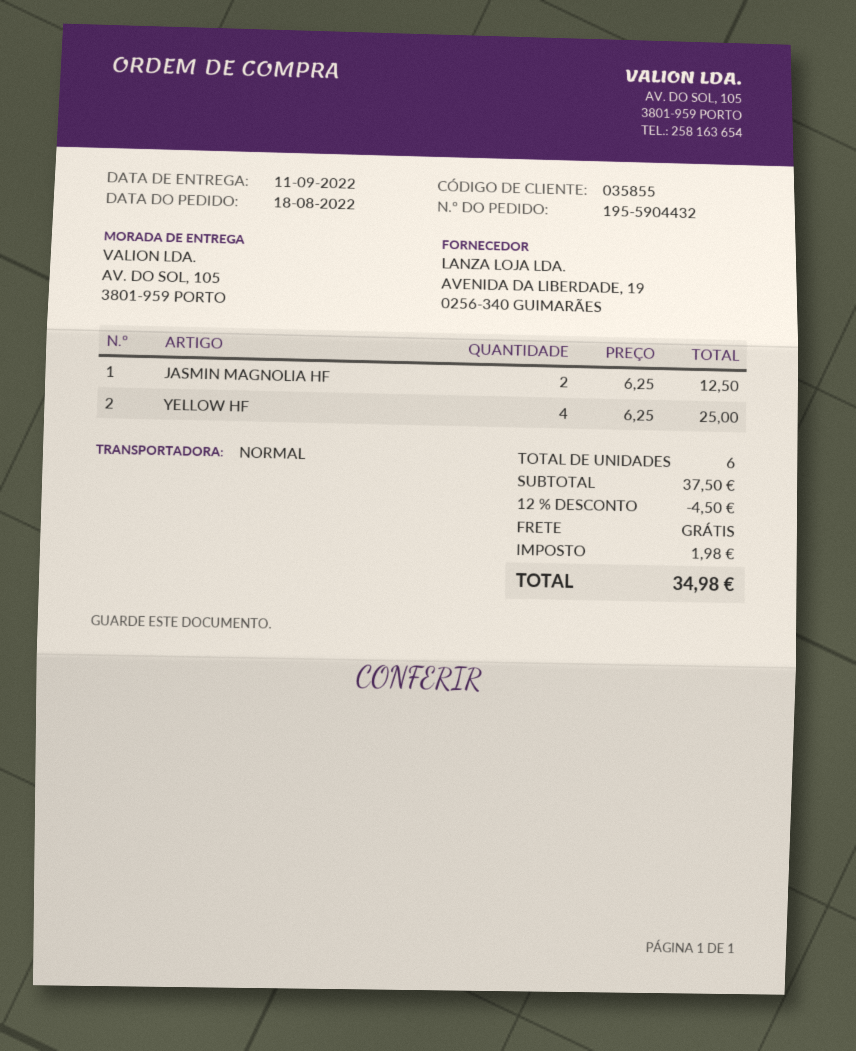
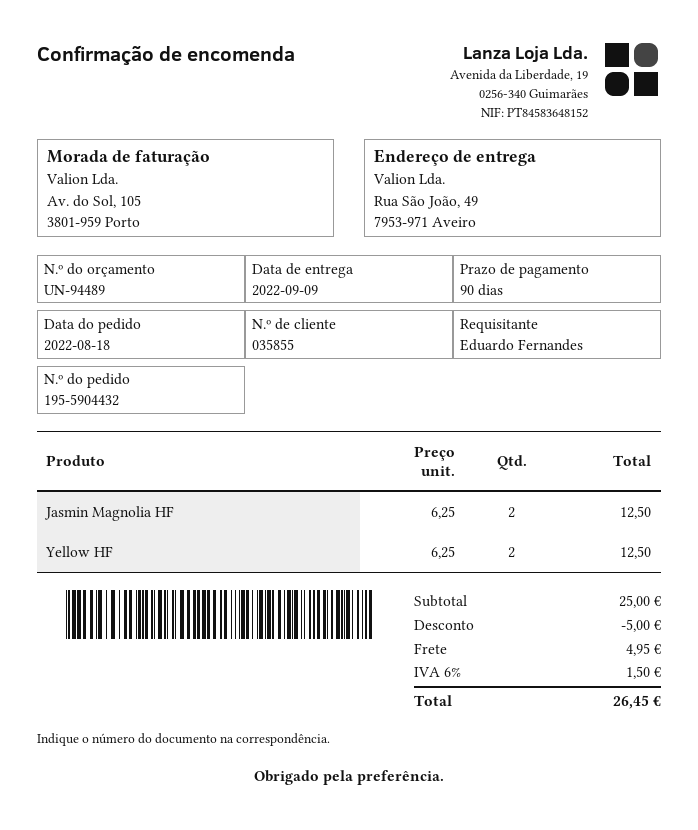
delivery date: 2022-09-11 -> 2022-09-09
ship to: AV. DO SOL, 105, 3801-959 PORTO -> Rua São João, 49, 7953-971 Aveiro
YELLOW HF: 4 x 6.25 = 25.00 -> 2 x 6.25 = 12.50
subtotal: 37.50 -> 25.00
discount: 4.50 -> 5.00
shipping: 0.00 -> 4.95
tax: 1.98 -> 1.50
total: 34.98 -> 26.45

